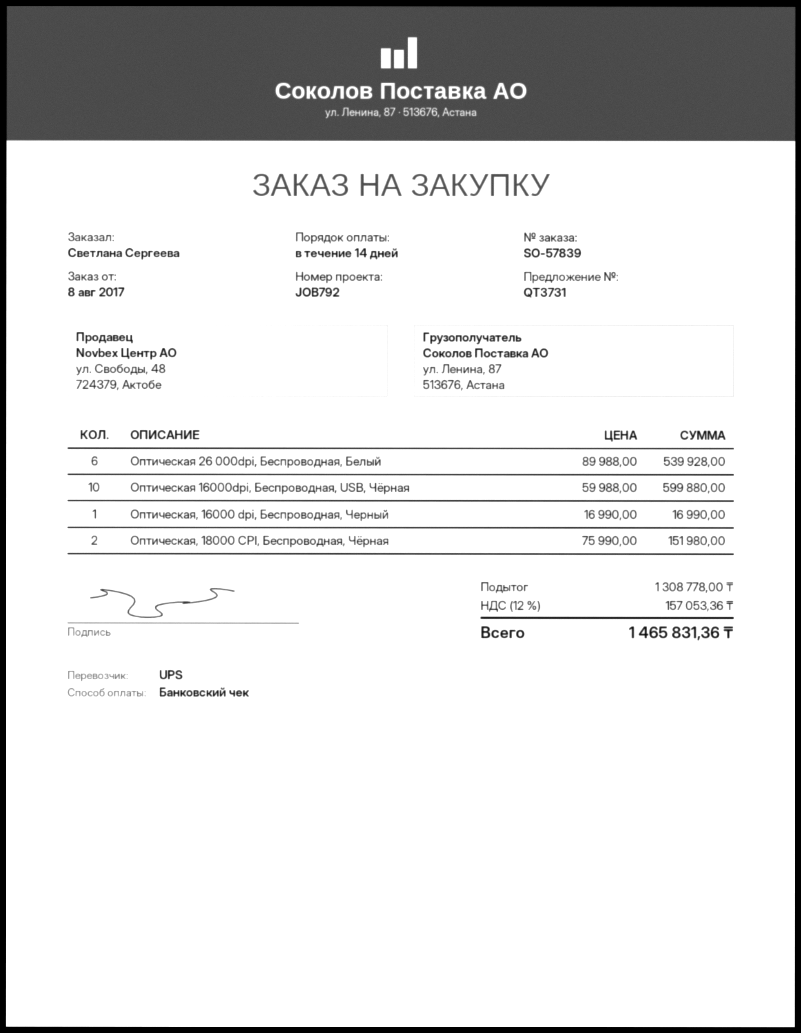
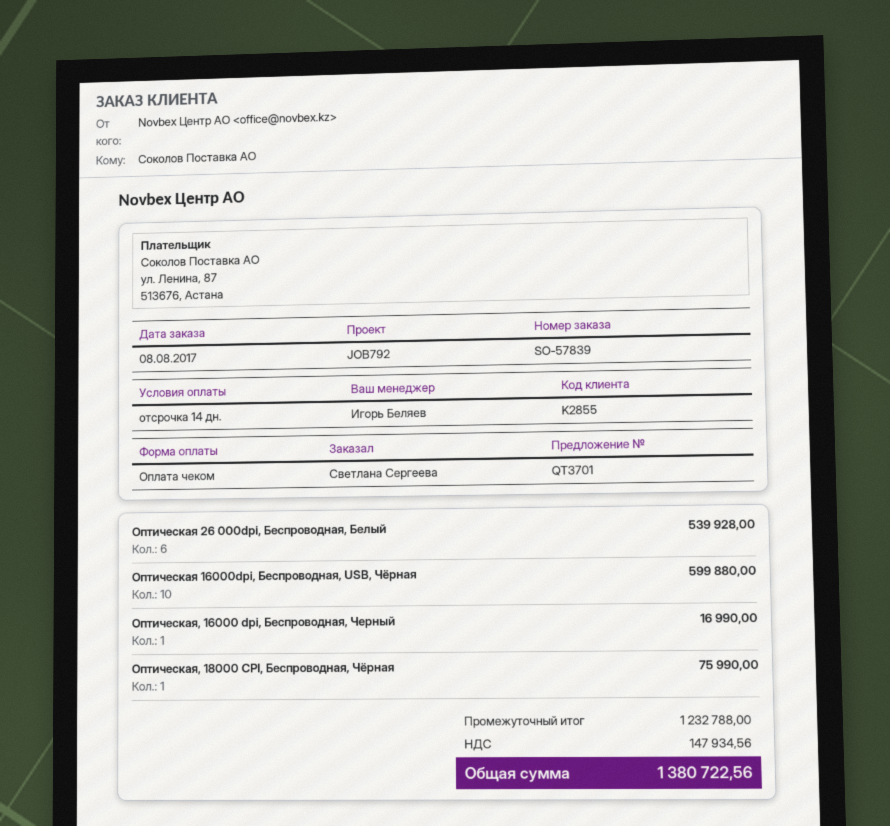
quote number: QT3731 -> QT3701
Оптическая, 18000 CPI, Беспроводная, Чёрная: 2 for 151980.00 -> 1 for 75990.00
subtotal: 1308778.00 -> 1232788.00
tax: 157053.36 -> 147934.56
total: 1465831.36 -> 1380722.56

